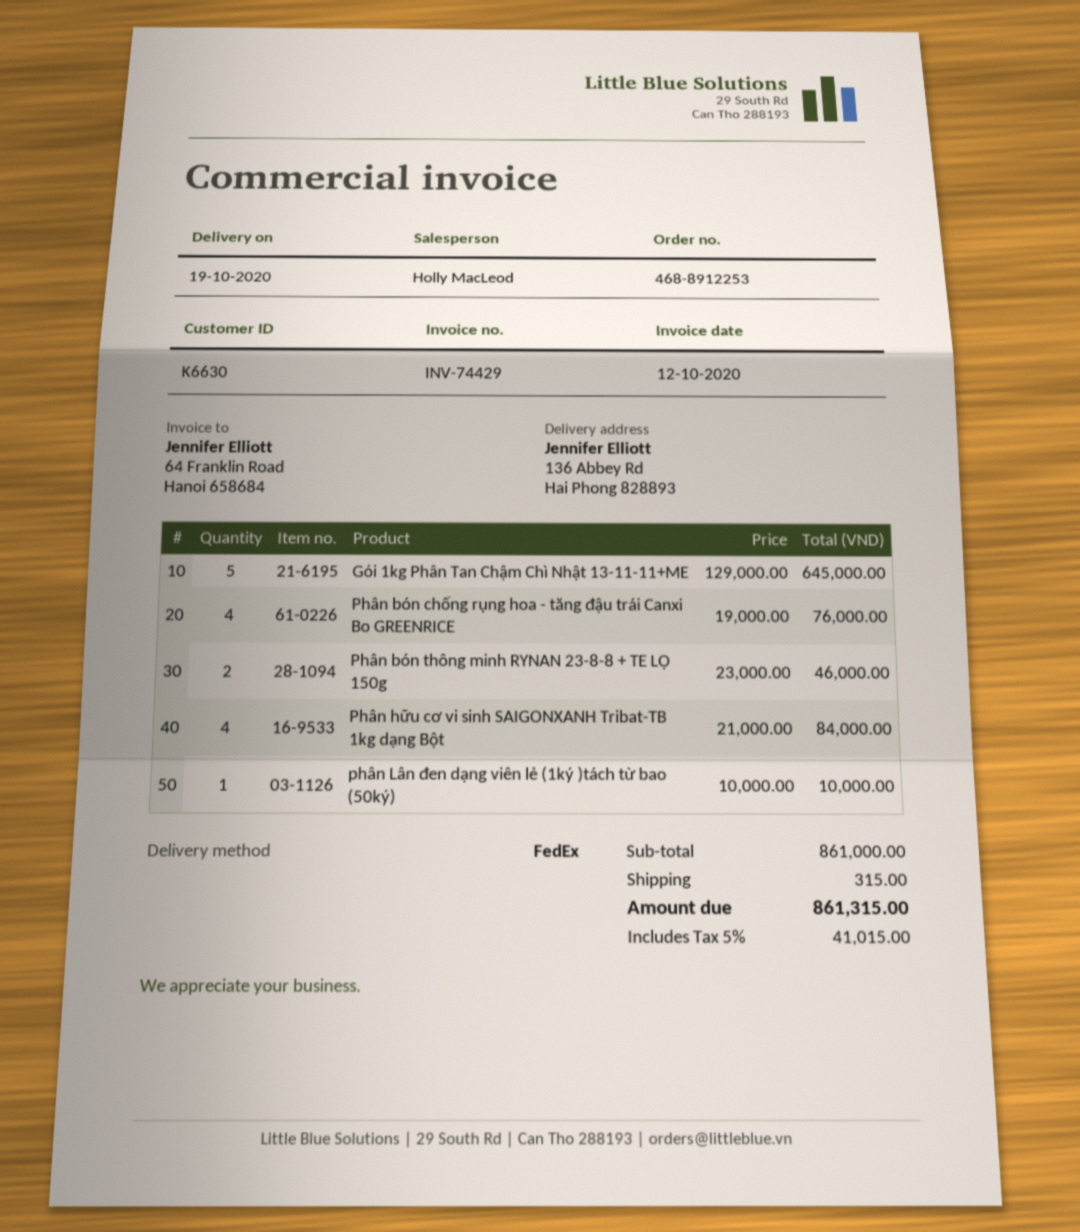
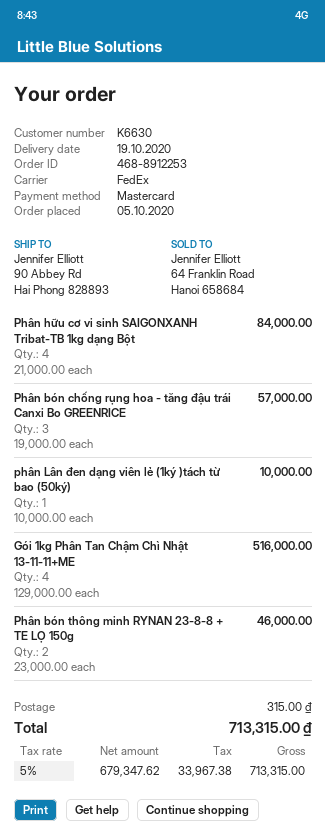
ship to: 136 Abbey Rd, Hai Phong 828893 -> 90 Abbey Rd, Hai Phong 828893
Gói 1kg Phân Tan Chậm Chì Nhật 13-11-11+ME: 5 x 129000.00 = 645000.00 -> 4 x 129000.00 = 516000.00
Phân bón chống rụng hoa - tăng đậu trái Canxi Bo GREENRICE: 4 x 19000.00 = 76000.00 -> 3 x 19000.00 = 57000.00
tax: 5% = 41015.00 -> 5% = 33967.38
total: 861315.00 -> 713315.00

